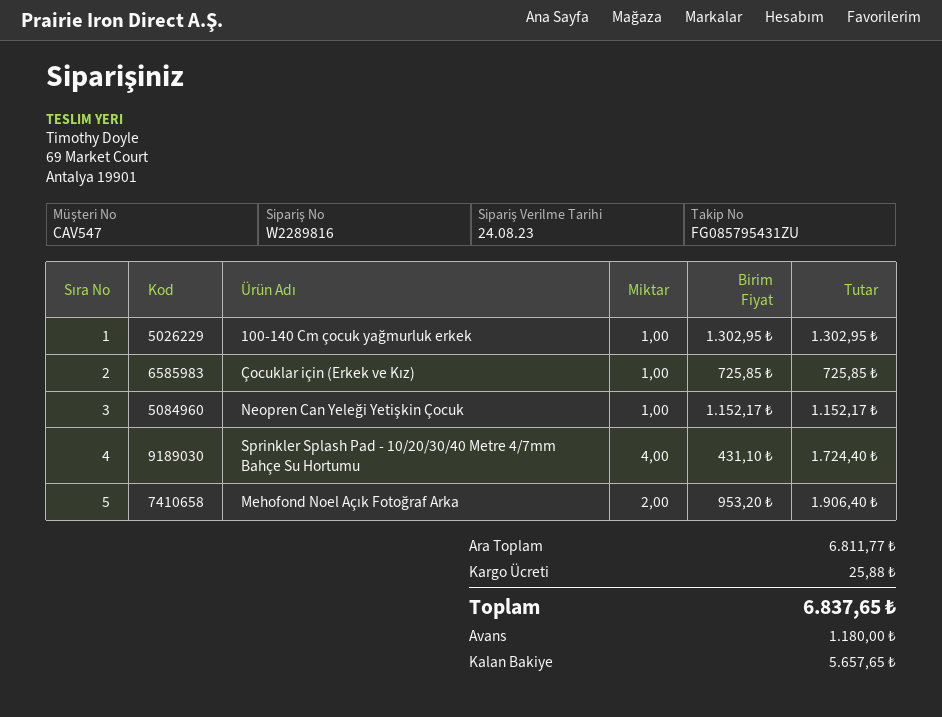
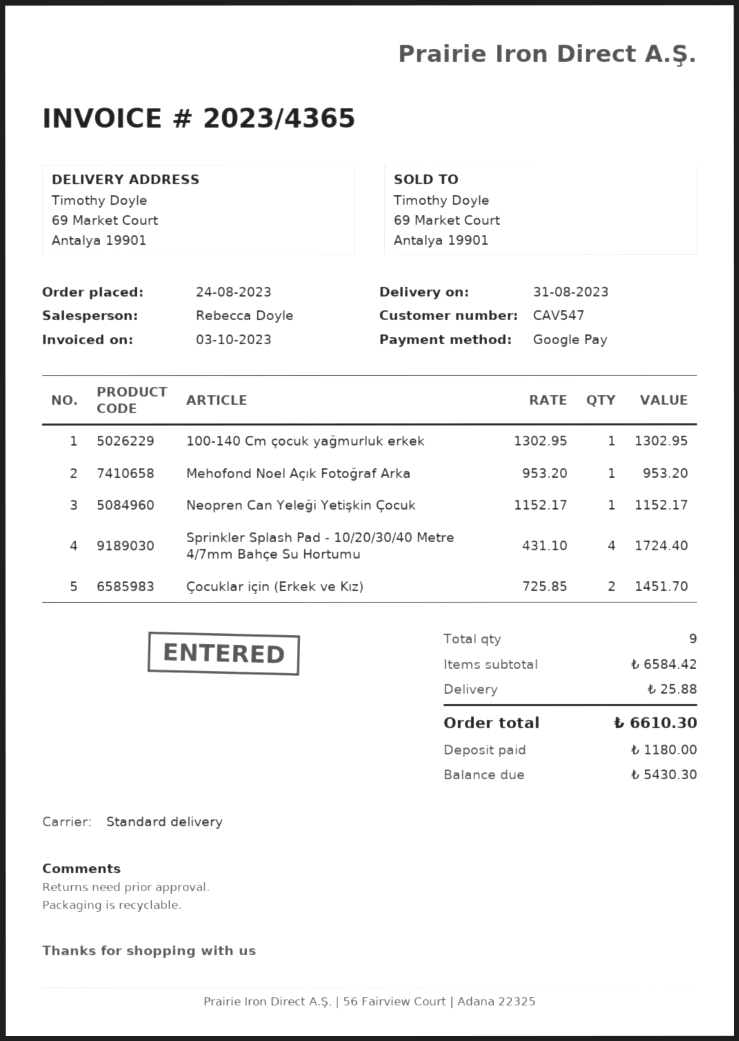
Çocuklar için (Erkek ve Kız): 1 x 725.85 = 725.85 -> 2 x 725.85 = 1451.70
Mehofond Noel Açık Fotoğraf Arka: 2 x 953.20 = 1906.40 -> 1 x 953.20 = 953.20
subtotal: 6811.77 -> 6584.42
total: 6837.65 -> 6610.30
balance: 5657.65 -> 5430.30

